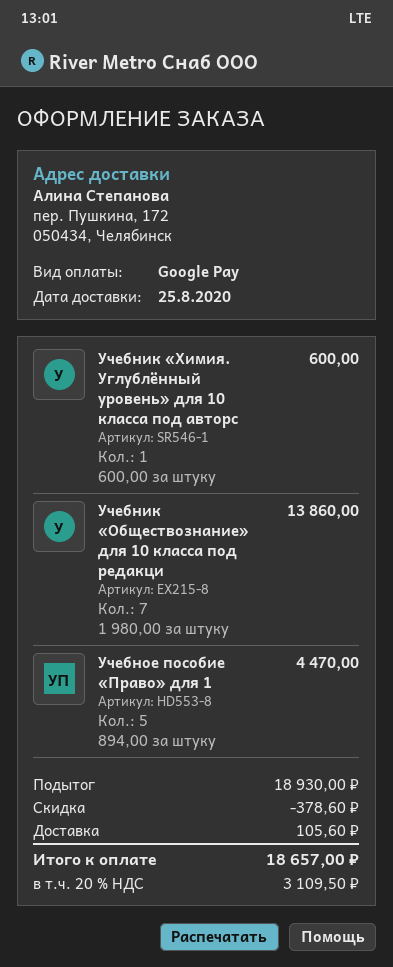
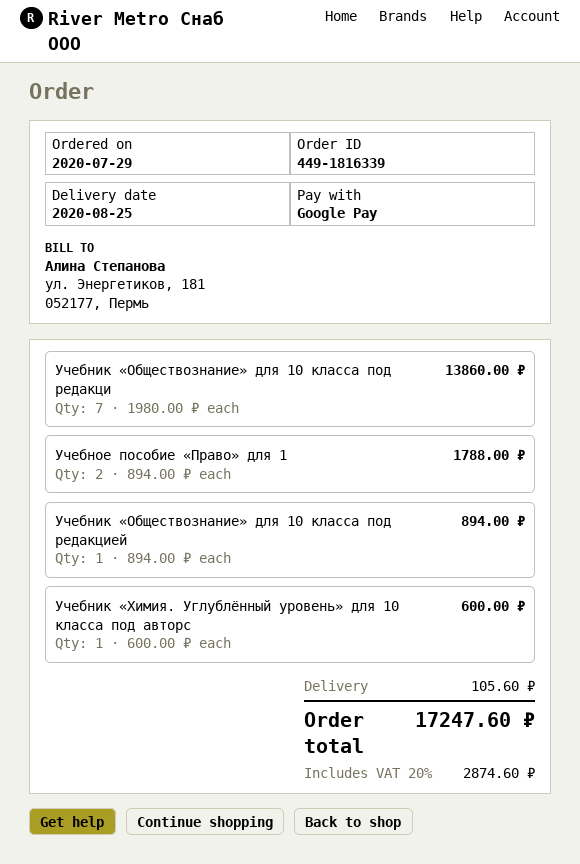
Учебное пособие «Право» для 1: 5 x 894.00 = 4470.00 -> 2 x 894.00 = 1788.00
Учебник «Обществознание» для 10 класса под редакцией: none -> 1 x 894.00 = 894.00
discount: 378.60 -> none
tax: 20% = 3109.50 -> 20% = 2874.60
total: 18657.00 -> 17247.60

